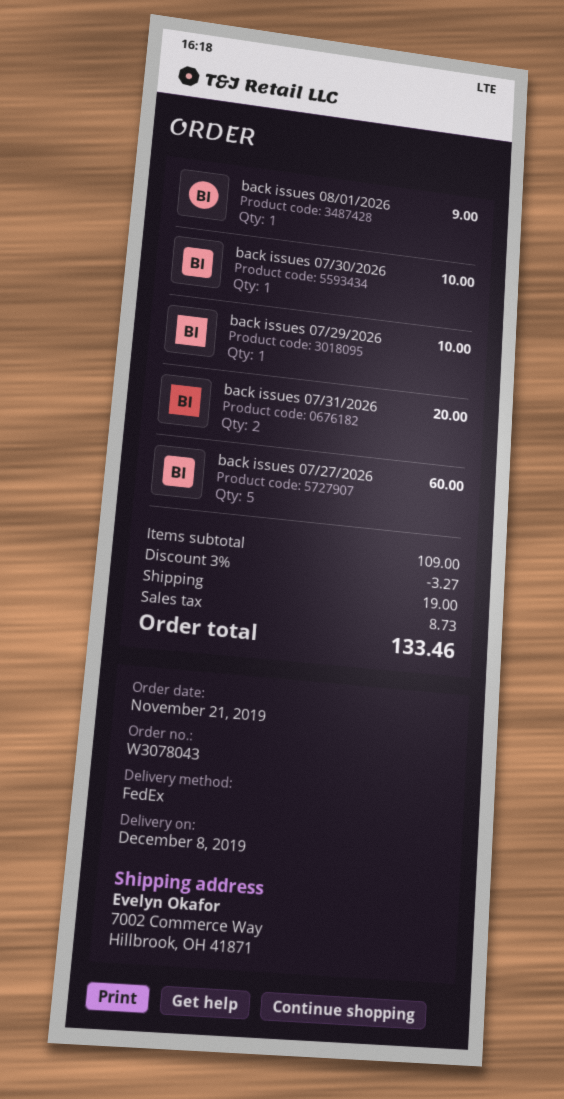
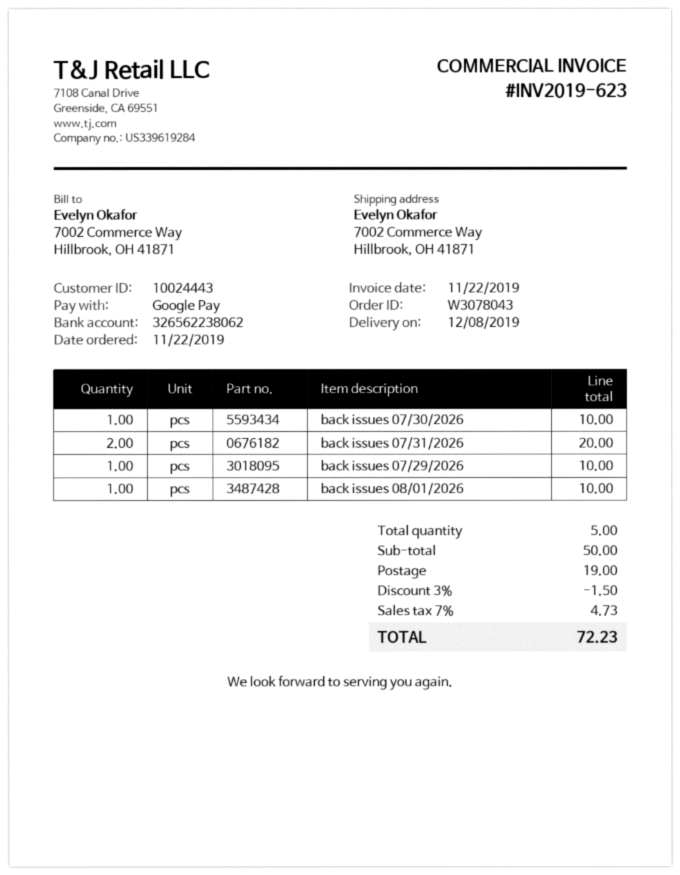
order date: 2019-11-21 -> 2019-11-22
back issues 08/01/2026: 1 for 9.00 -> 1 for 10.00
back issues 07/27/2026: 5 for 60.00 -> none
subtotal: 109.00 -> 50.00
discount: 3% = 3.27 -> 3% = 1.50
tax: 8.73 -> 4.73
total: 133.46 -> 72.23

